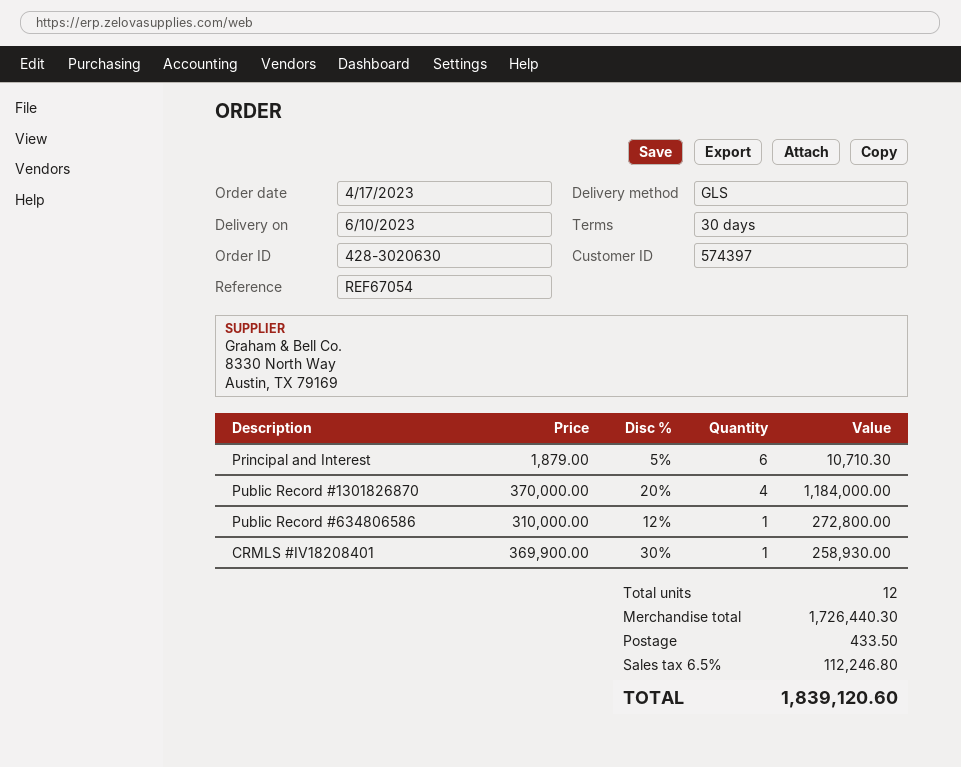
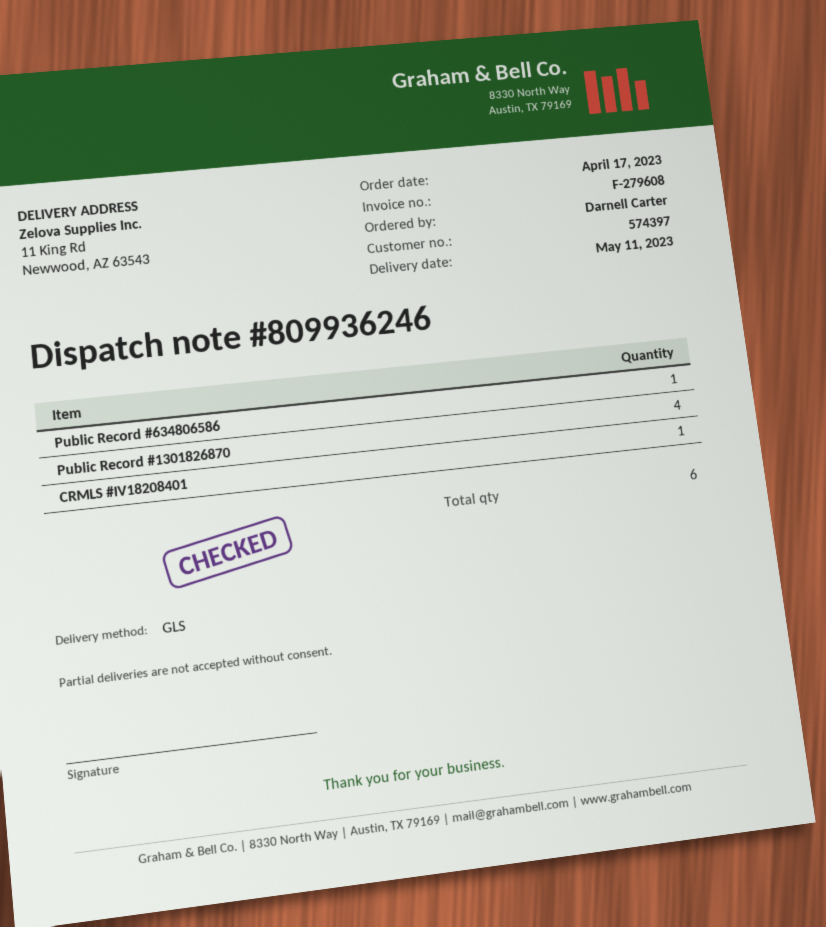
delivery date: 2023-06-10 -> 2023-05-11
Principal and Interest: 6 -> none
total quantity: 12 -> 6

